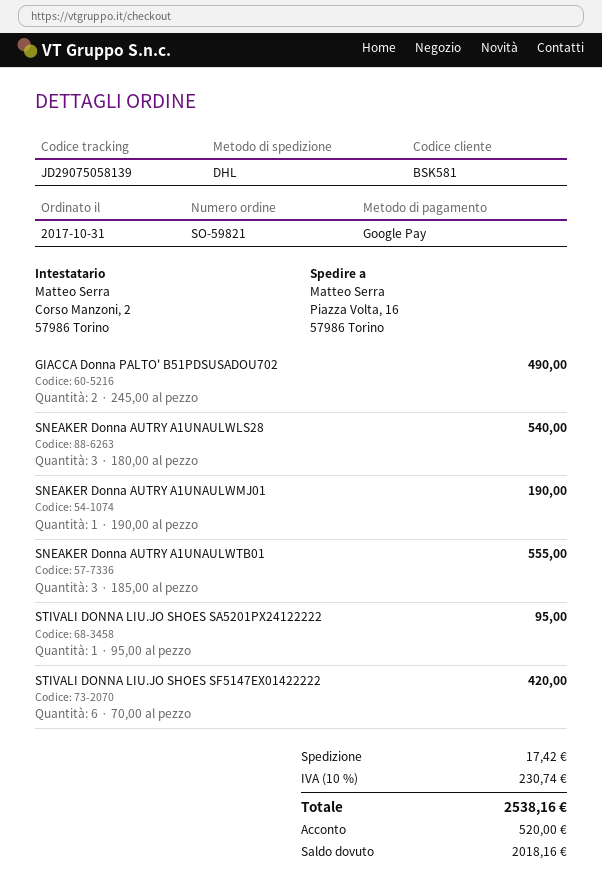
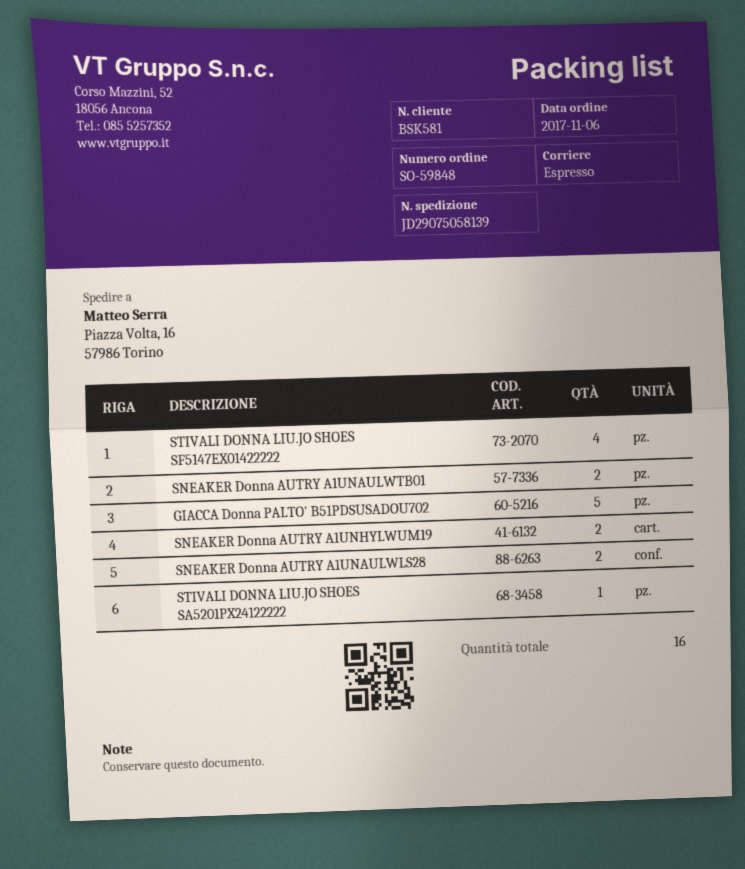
order number: SO-59821 -> SO-59848
order date: 2017-10-31 -> 2017-11-06
shipping method: DHL -> express
GIACCA Donna PALTO' B51PDSUSADOU702: 2 -> 5
SNEAKER Donna AUTRY A1UNAULWLS28: 3 -> 2
SNEAKER Donna AUTRY A1UNAULWMJ01: 1 -> none
SNEAKER Donna AUTRY A1UNAULWTB01: 3 -> 2
STIVALI DONNA LIU.JO SHOES SF5147EX01422222: 6 -> 4
SNEAKER Donna AUTRY A1UNHYLWUM19: none -> 2

